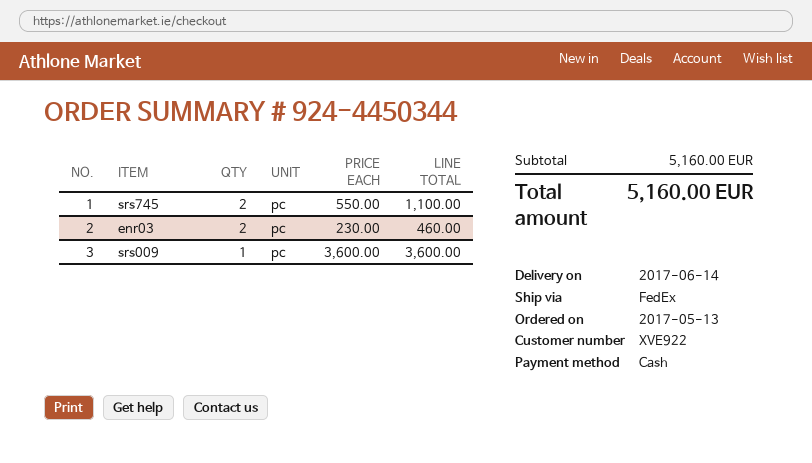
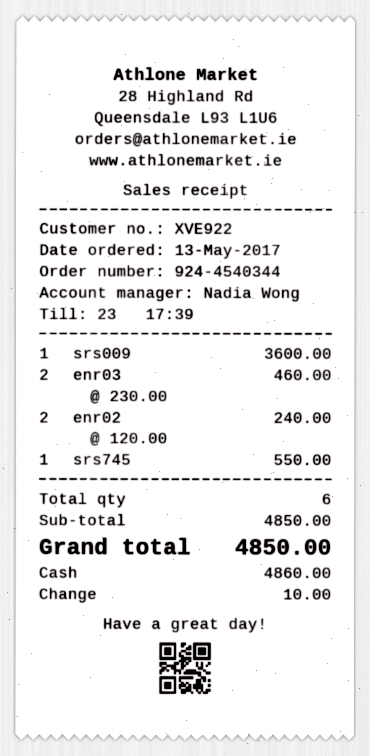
order number: 924-4450344 -> 924-4540344
srs745: 2 x 550.00 = 1100.00 -> 1 x 550.00 = 550.00
enr02: none -> 2 x 120.00 = 240.00
subtotal: 5160.00 -> 4850.00
total: 5160.00 -> 4850.00

